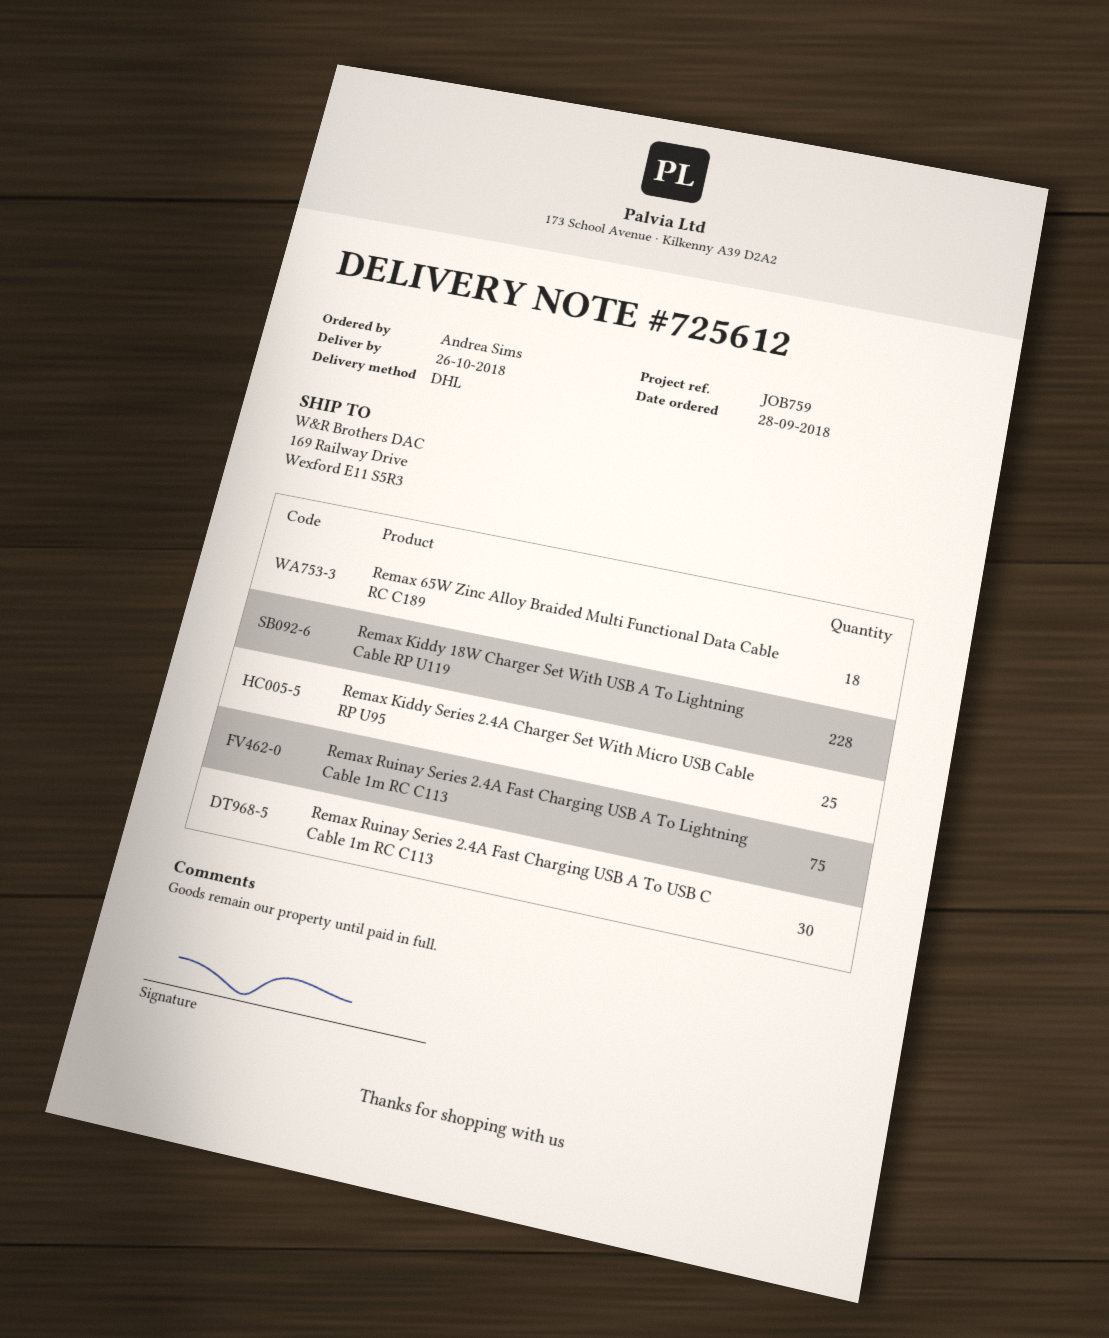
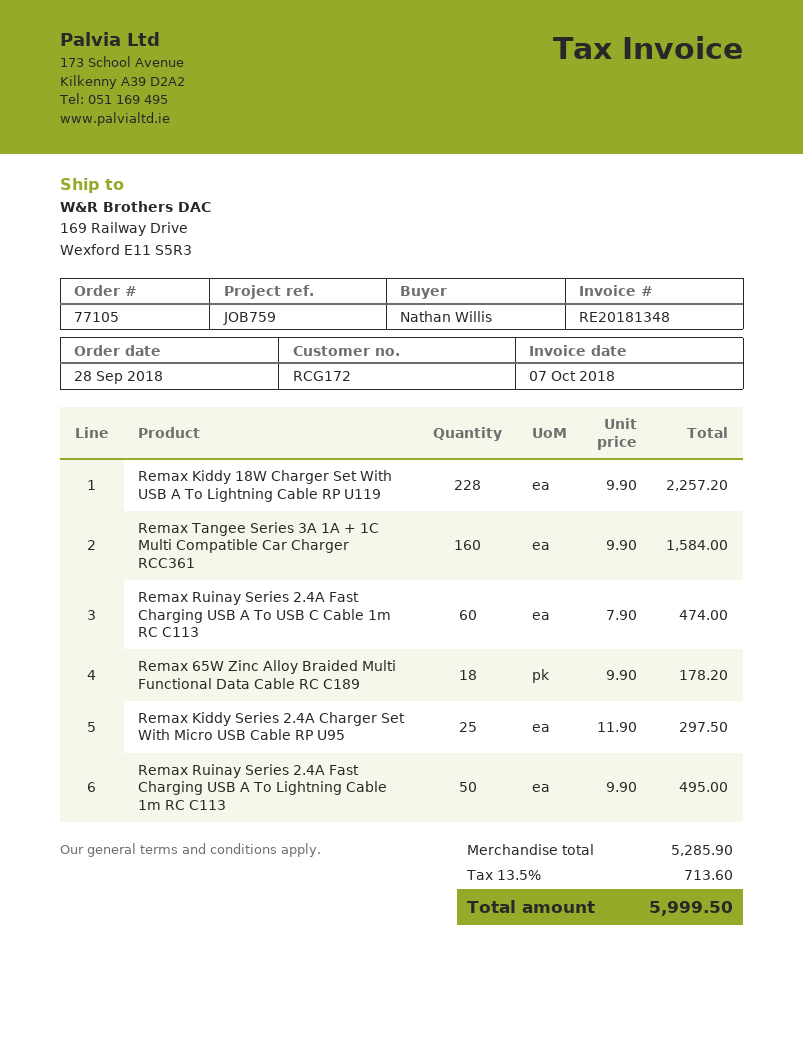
ordered by: Andrea Sims -> Nathan Willis
Remax Ruinay Series 2.4A Fast Charging USB A To Lightning Cable 1m RC C113: 75 -> 50
Remax Ruinay Series 2.4A Fast Charging USB A To USB C Cable 1m RC C113: 30 -> 60
Remax Tangee Series 3A 1A + 1C Multi Compatible Car Charger RCC361: none -> 160

